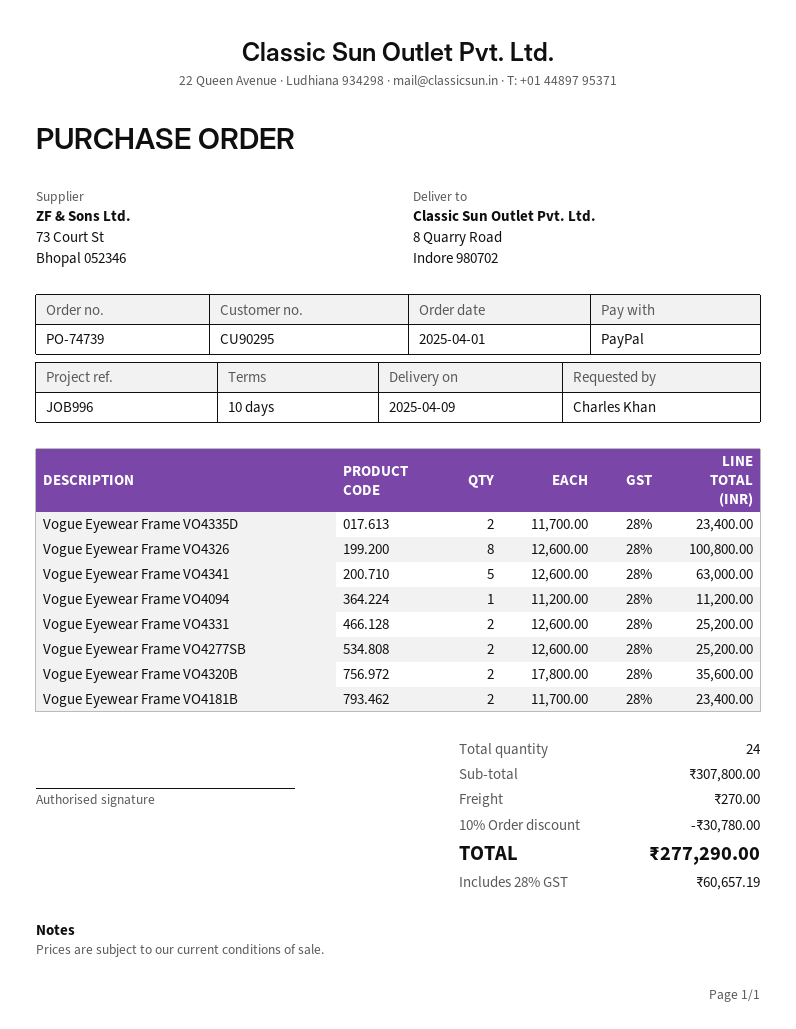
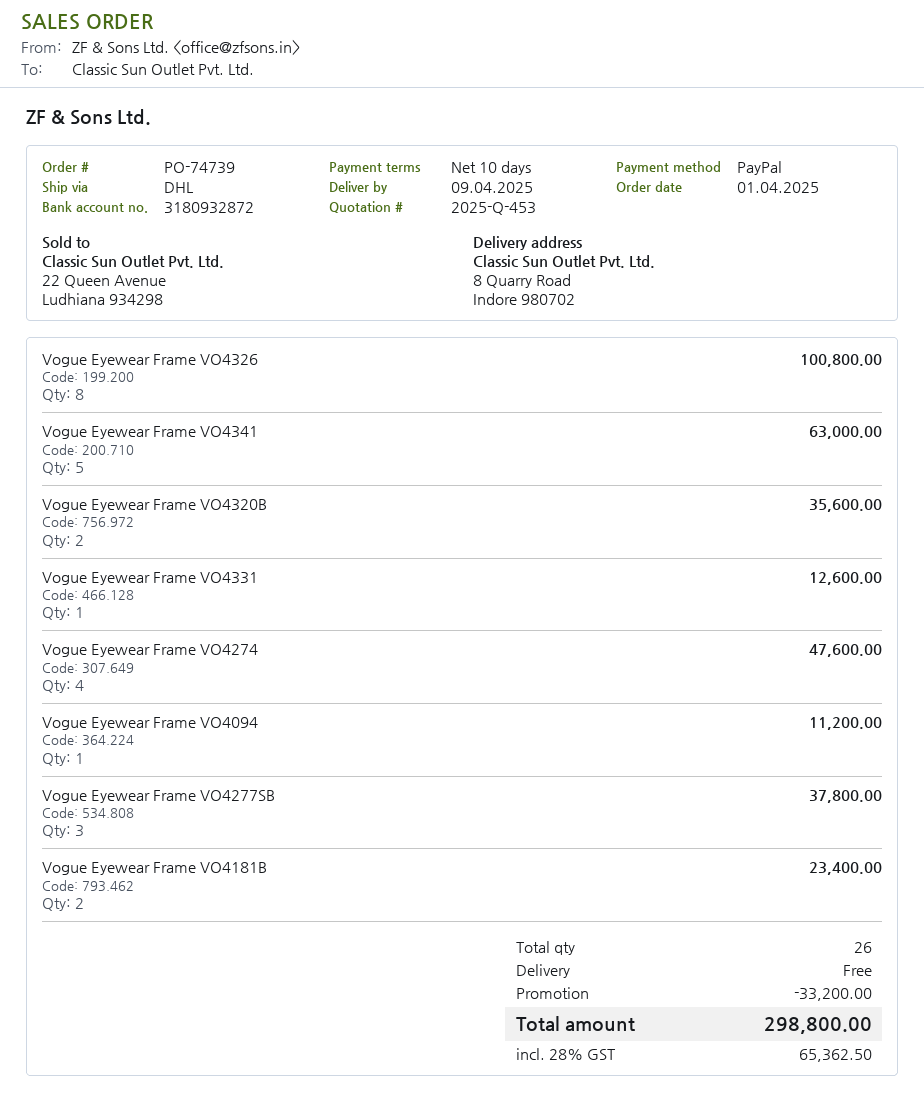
Vogue Eyewear Frame VO4335D: 2 for 23400.00 -> none
Vogue Eyewear Frame VO4331: 2 for 25200.00 -> 1 for 12600.00
Vogue Eyewear Frame VO4277SB: 2 for 25200.00 -> 3 for 37800.00
Vogue Eyewear Frame VO4274: none -> 4 for 47600.00
total quantity: 24 -> 26
discount: 30780.00 -> 33200.00
shipping: 270.00 -> 0.00
tax: 28% = 60657.19 -> 28% = 65362.50
total: 277290.00 -> 298800.00

